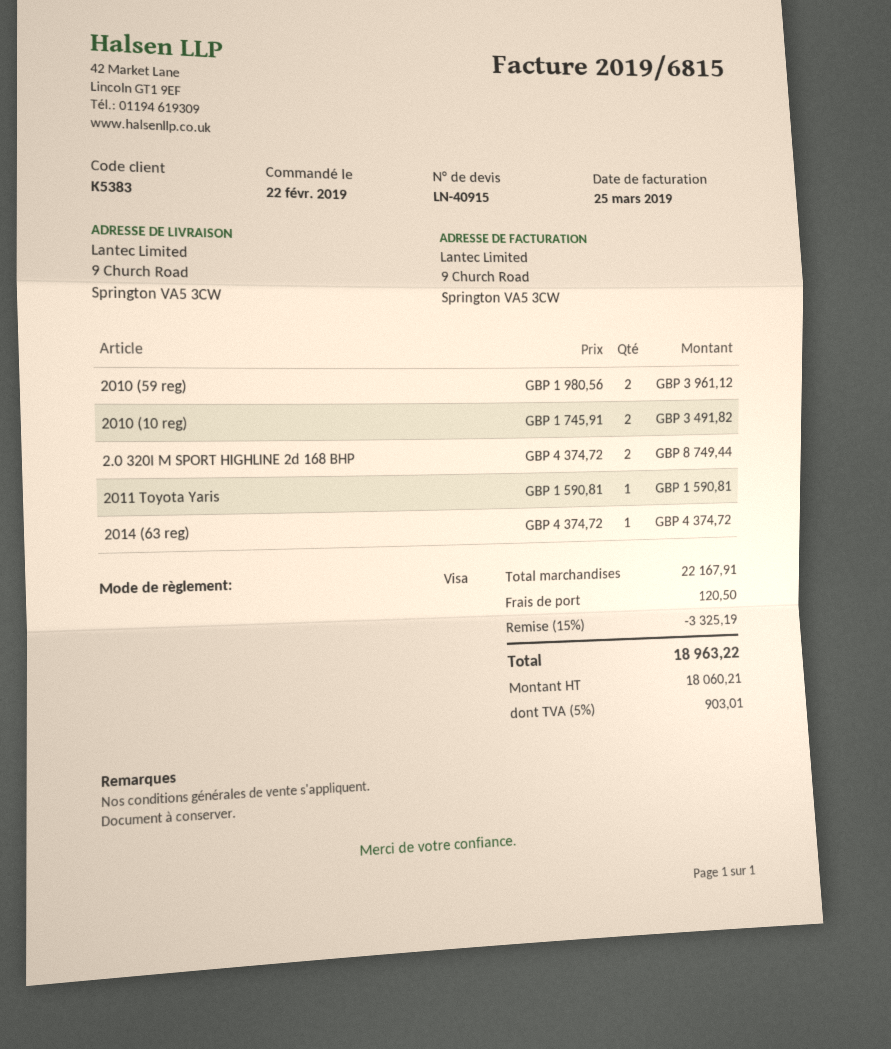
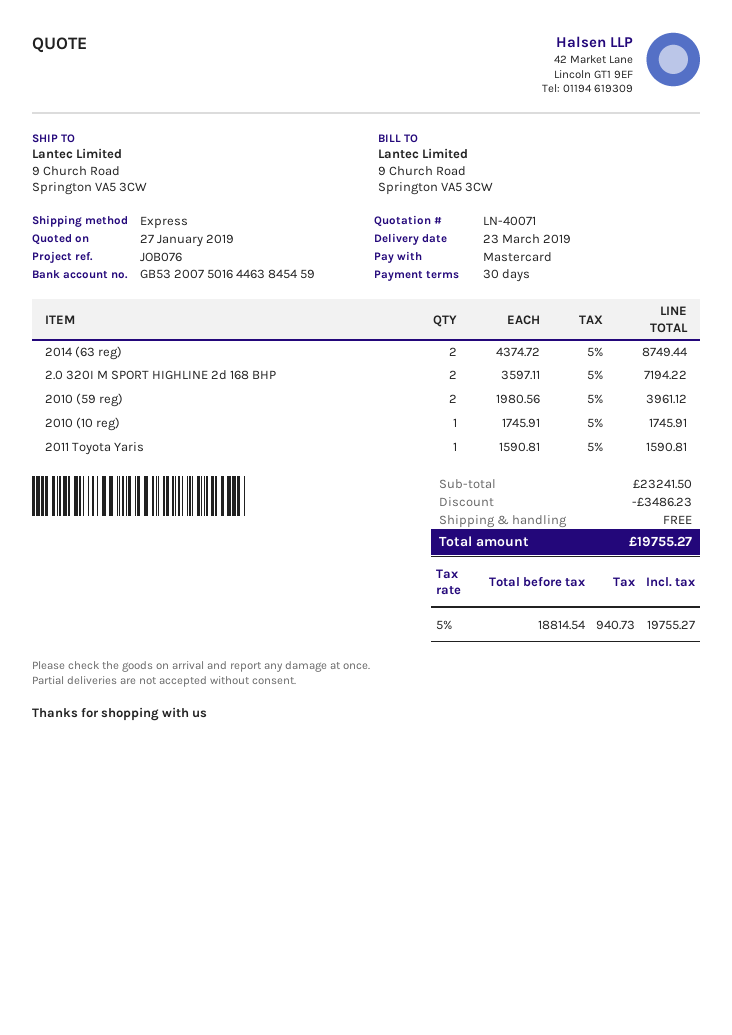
quote number: LN-40915 -> LN-40071
payment method: Visa -> Mastercard
2010 (10 reg): 2 x 1745.91 = 3491.82 -> 1 x 1745.91 = 1745.91
2.0 320I M SPORT HIGHLINE 2d 168 BHP: 2 x 4374.72 = 8749.44 -> 2 x 3597.11 = 7194.22
2014 (63 reg): 1 x 4374.72 = 4374.72 -> 2 x 4374.72 = 8749.44
subtotal: 22167.91 -> 23241.50
discount: 3325.19 -> 3486.23
shipping: 120.50 -> 0.00
net: 18060.21 -> 18814.54
tax: 5% = 903.01 -> 5% = 940.73
total: 18963.22 -> 19755.27

